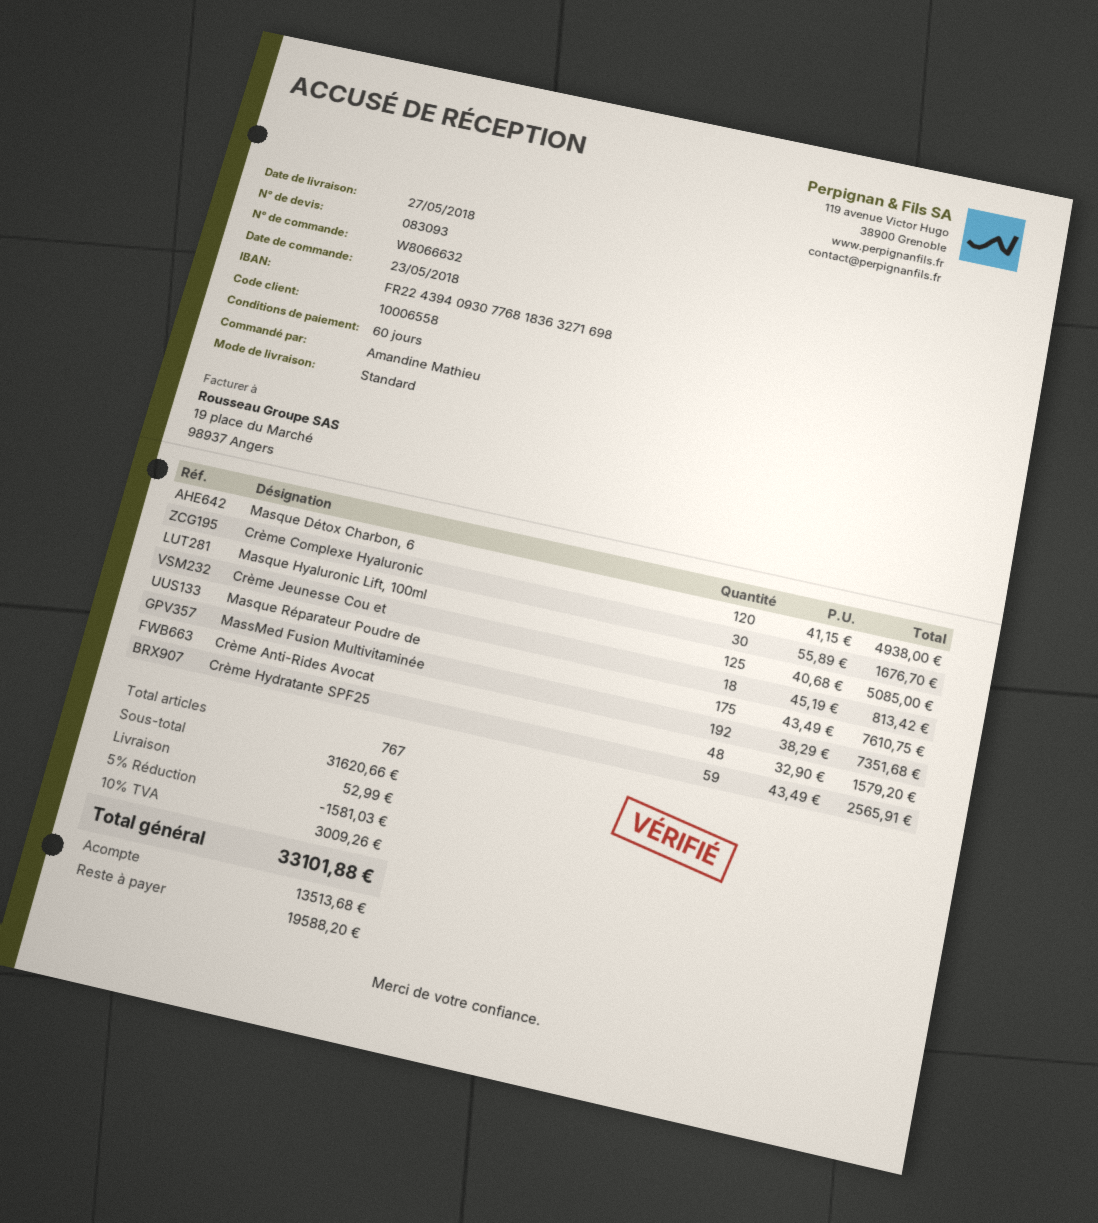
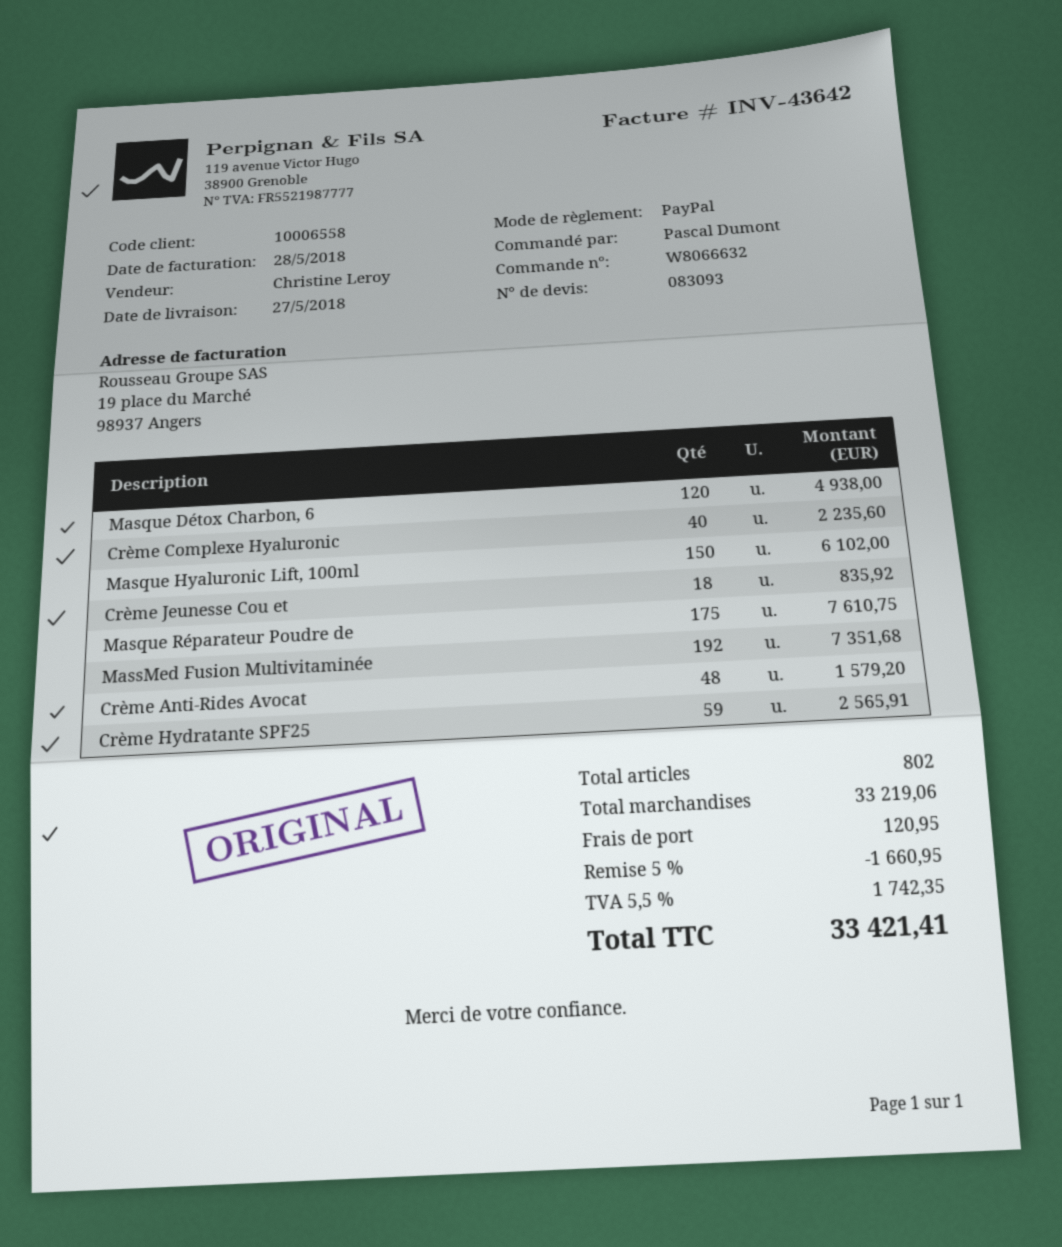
ordered by: Amandine Mathieu -> Pascal Dumont
Crème Complexe Hyaluronic: 30 for 1676.70 -> 40 for 2235.60
Masque Hyaluronic Lift, 100ml: 125 for 5085.00 -> 150 for 6102.00
Crème Jeunesse Cou et: 18 for 813.42 -> 18 for 835.92
total quantity: 767 -> 802
subtotal: 31620.66 -> 33219.06
discount: 5% = 1581.03 -> 5% = 1660.95
shipping: 52.99 -> 120.95
tax: 10% = 3009.26 -> 5.5% = 1742.35
total: 33101.88 -> 33421.41

